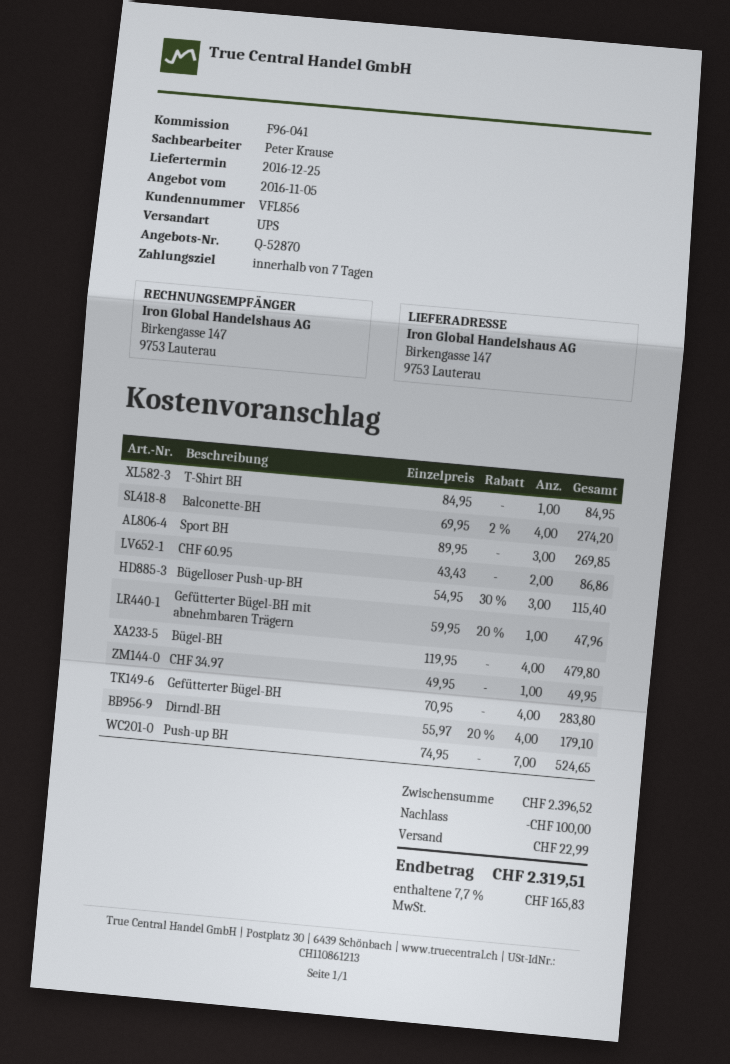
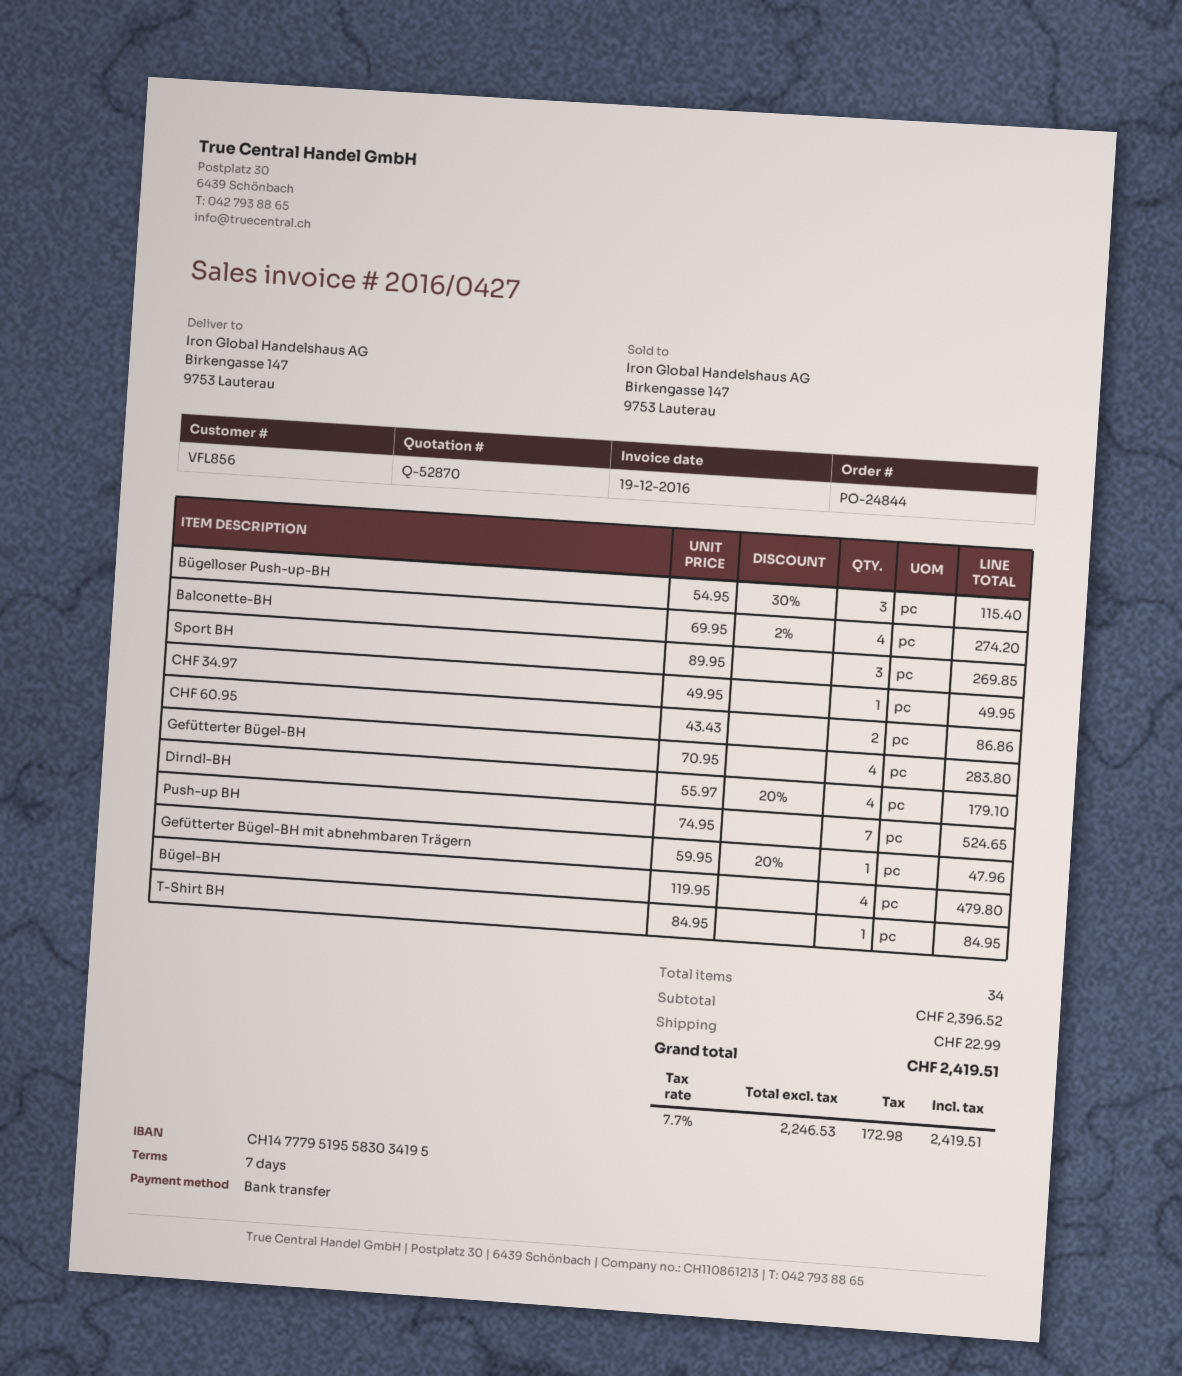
discount: 100.00 -> none
tax: 7.7% = 165.83 -> 7.7% = 172.98
total: 2319.51 -> 2419.51

